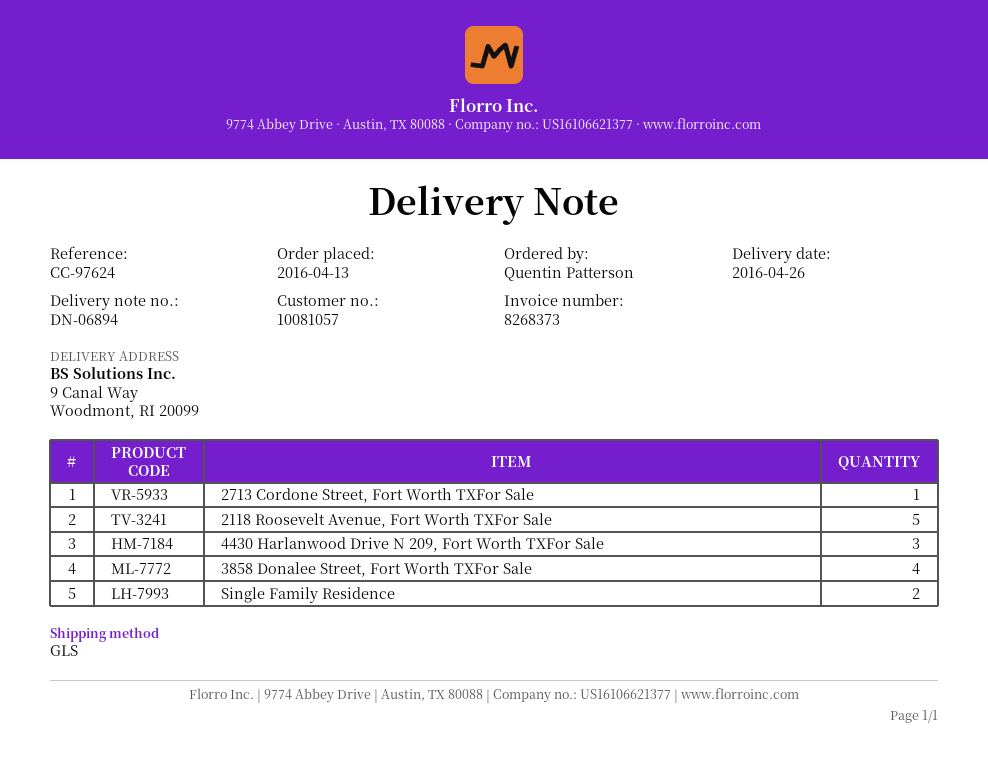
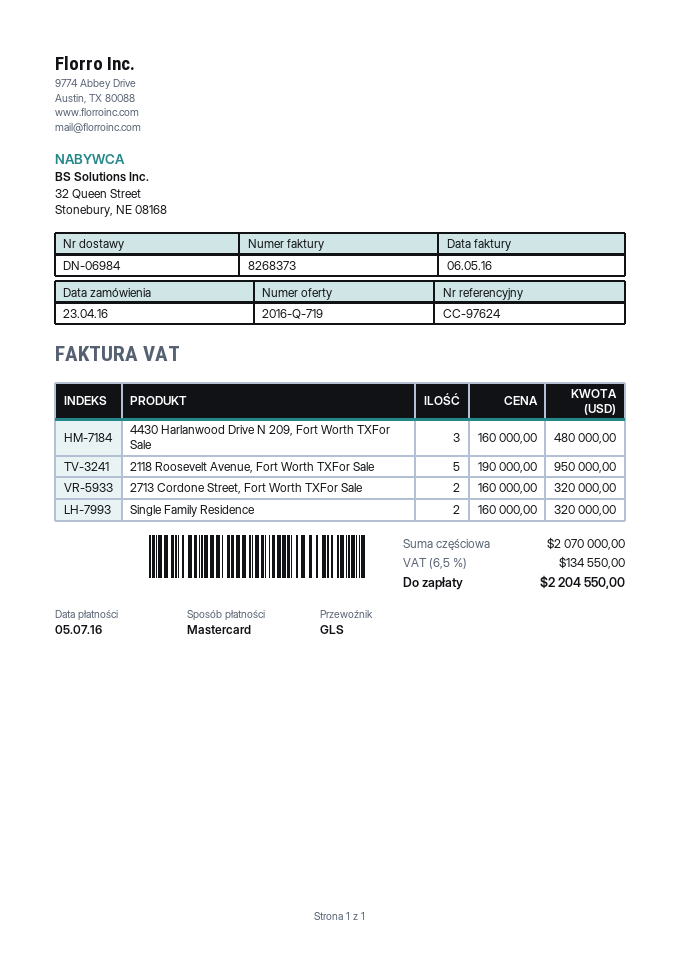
order date: 2016-04-13 -> 2016-04-23
delivery note number: DN-06894 -> DN-06984
2713 Cordone Street, Fort Worth TXFor Sale: 1 -> 2
3858 Donalee Street, Fort Worth TXFor Sale: 4 -> none

